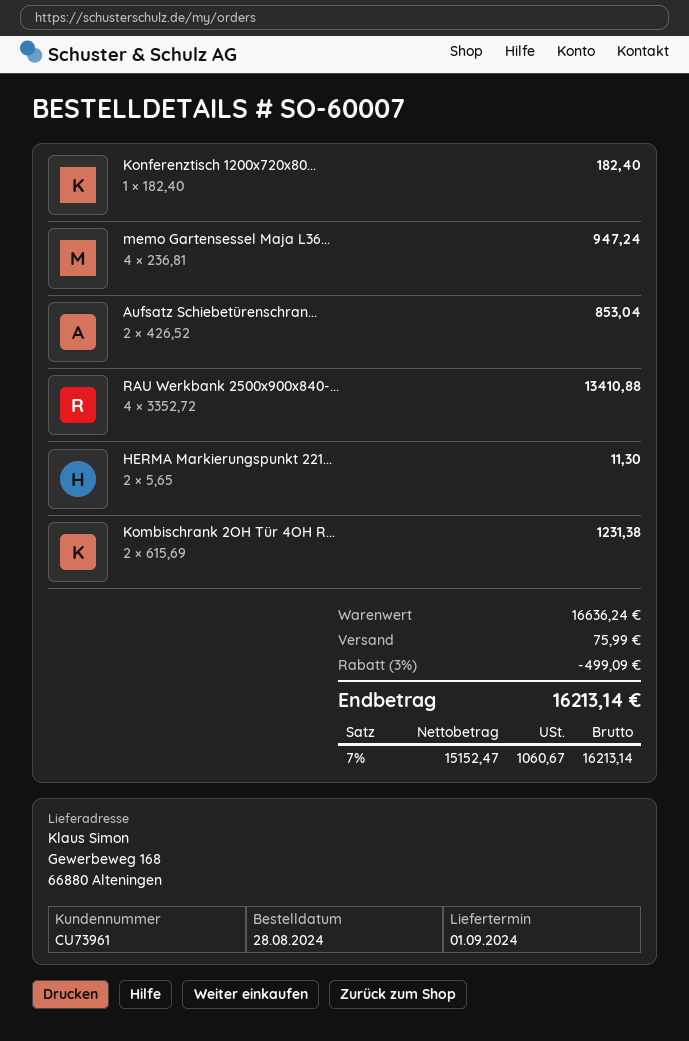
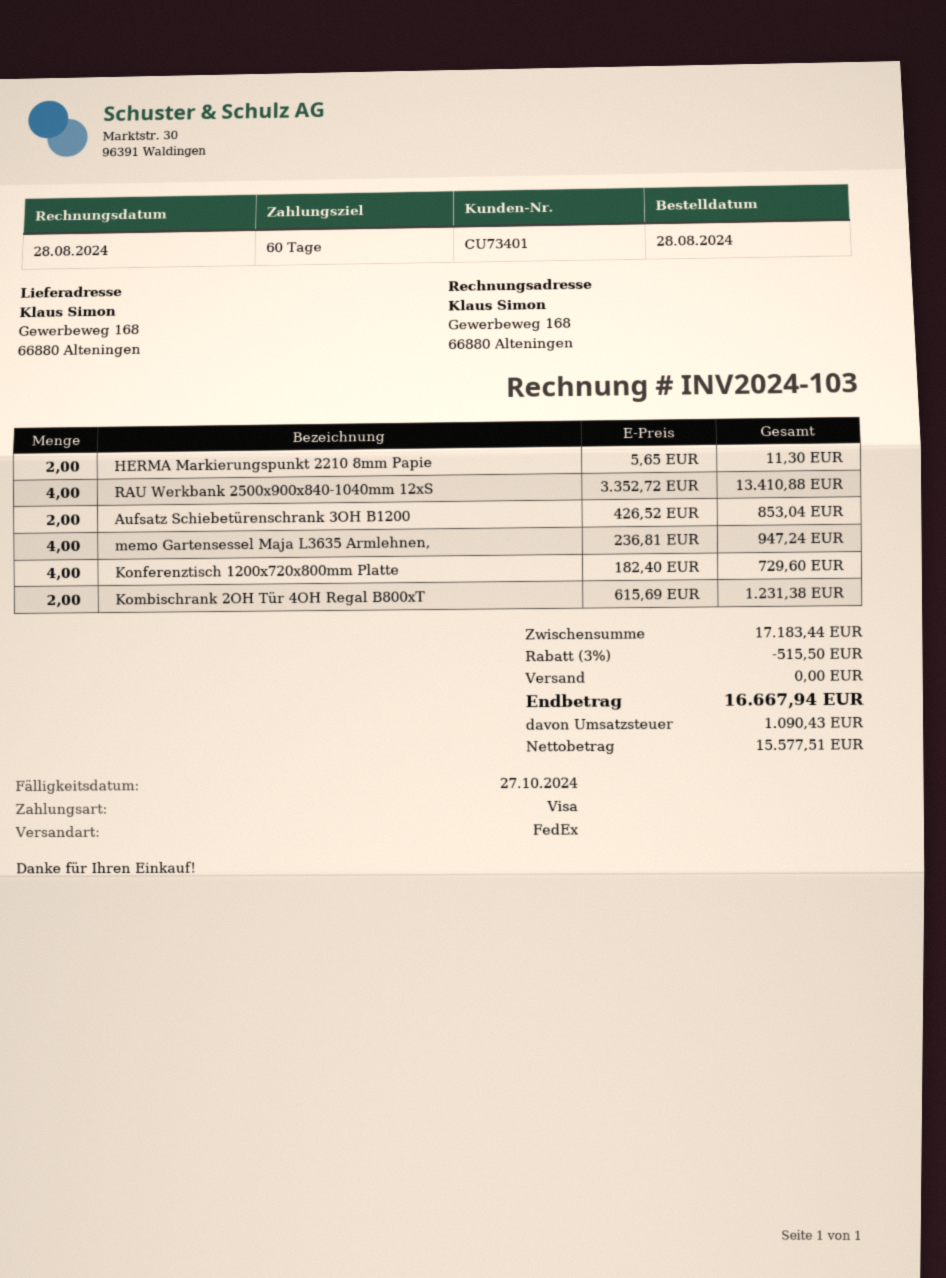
customer number: CU73961 -> CU73401
Konferenztisch 1200x720x80...: 1 x 182.40 = 182.40 -> 4 x 182.40 = 729.60
subtotal: 16636.24 -> 17183.44
discount: 3% = 499.09 -> 3% = 515.50
shipping: 75.99 -> 0.00
net: 15152.47 -> 15577.51
tax: 1060.67 -> 1090.43
total: 16213.14 -> 16667.94

